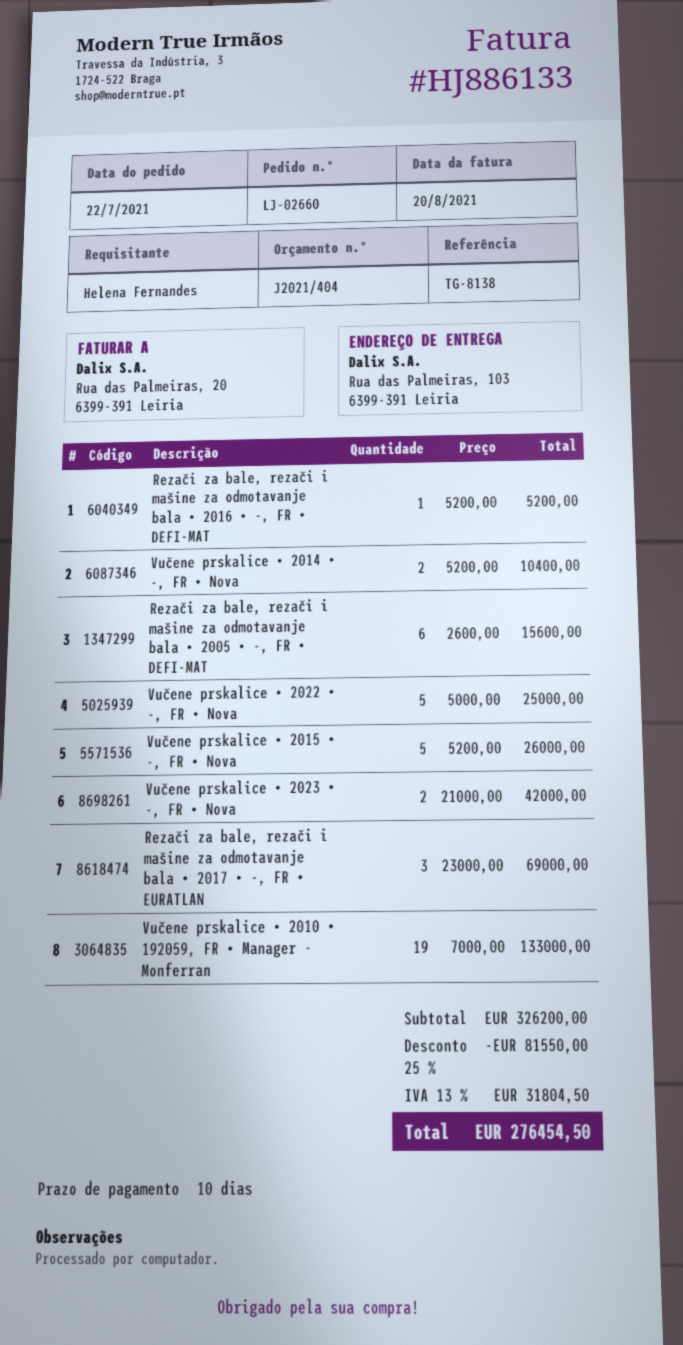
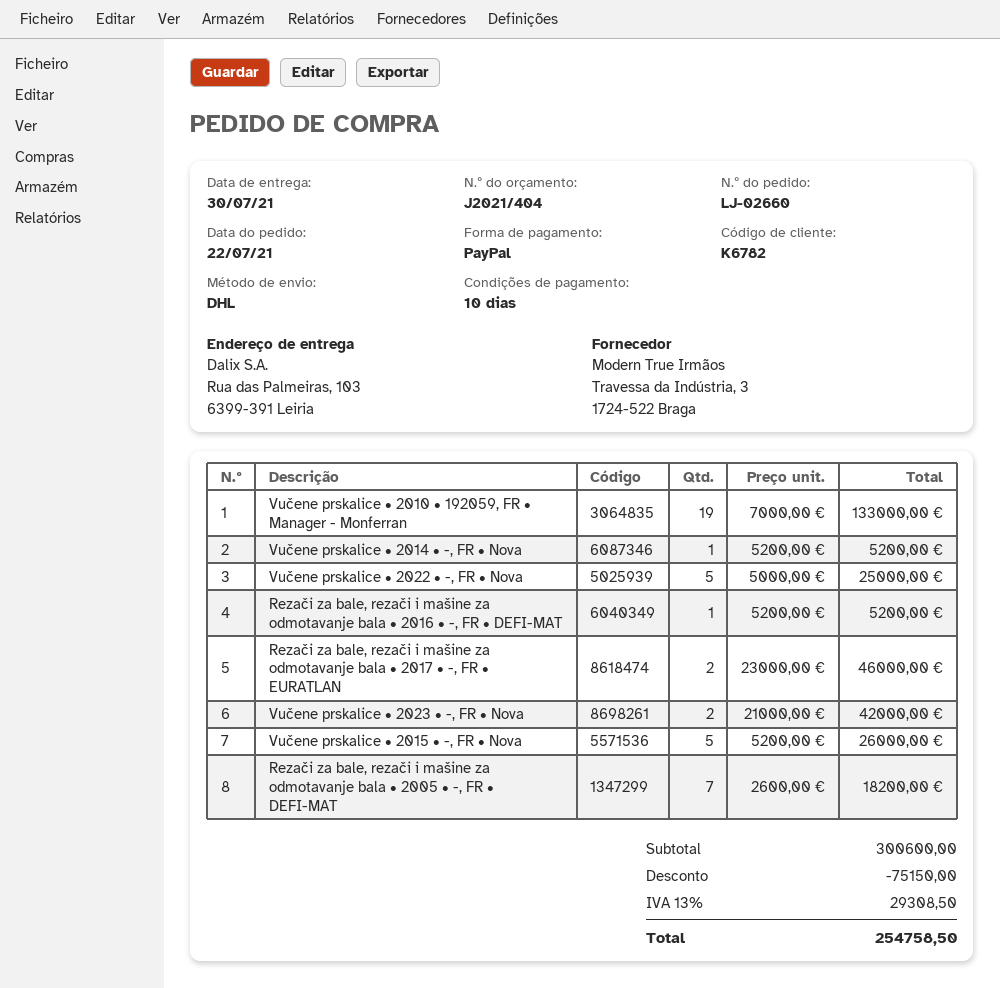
Vučene prskalice • 2014 • -, FR • Nova: 2 x 5200.00 = 10400.00 -> 1 x 5200.00 = 5200.00
Rezači za bale, rezači i mašine za odmotavanje bala • 2005 • -, FR • DEFI-MAT: 6 x 2600.00 = 15600.00 -> 7 x 2600.00 = 18200.00
Rezači za bale, rezači i mašine za odmotavanje bala • 2017 • -, FR • EURATLAN: 3 x 23000.00 = 69000.00 -> 2 x 23000.00 = 46000.00
subtotal: 326200.00 -> 300600.00
discount: 81550.00 -> 75150.00
tax: 13% = 31804.50 -> 13% = 29308.50
total: 276454.50 -> 254758.50

